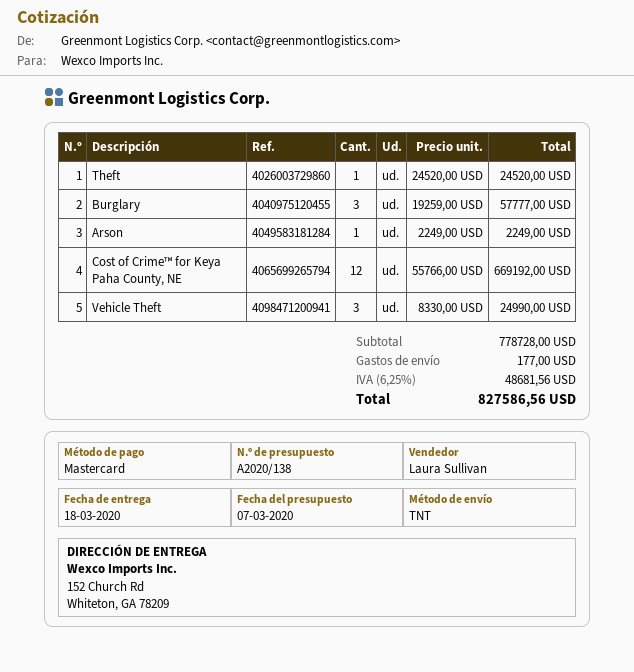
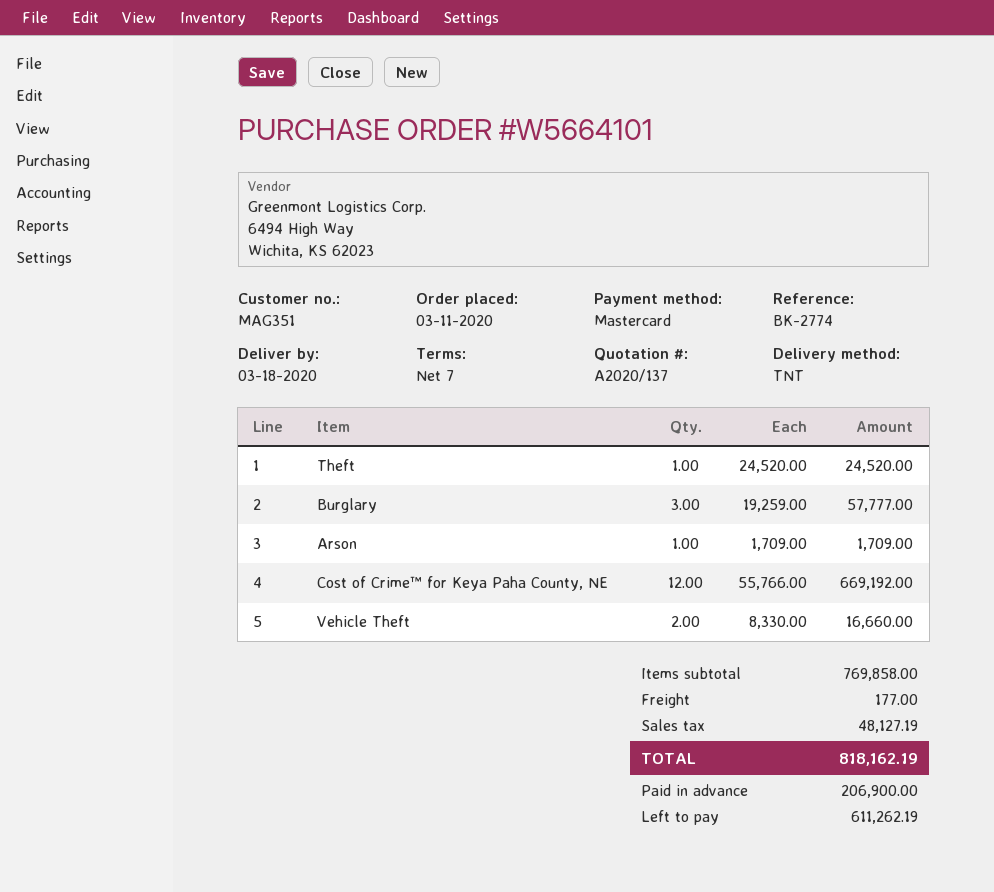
quote number: A2020/138 -> A2020/137
Arson: 1 x 2249.00 = 2249.00 -> 1 x 1709.00 = 1709.00
Vehicle Theft: 3 x 8330.00 = 24990.00 -> 2 x 8330.00 = 16660.00
subtotal: 778728.00 -> 769858.00
tax: 48681.56 -> 48127.19
total: 827586.56 -> 818162.19

